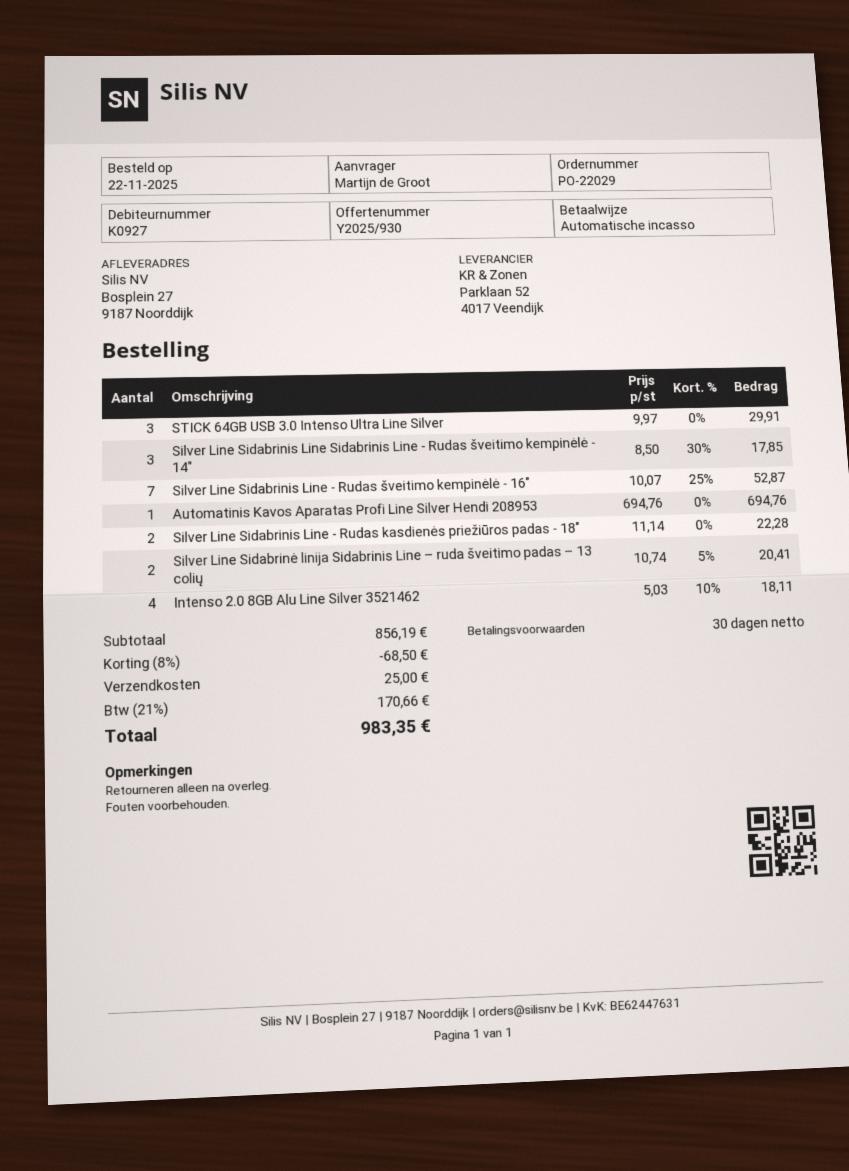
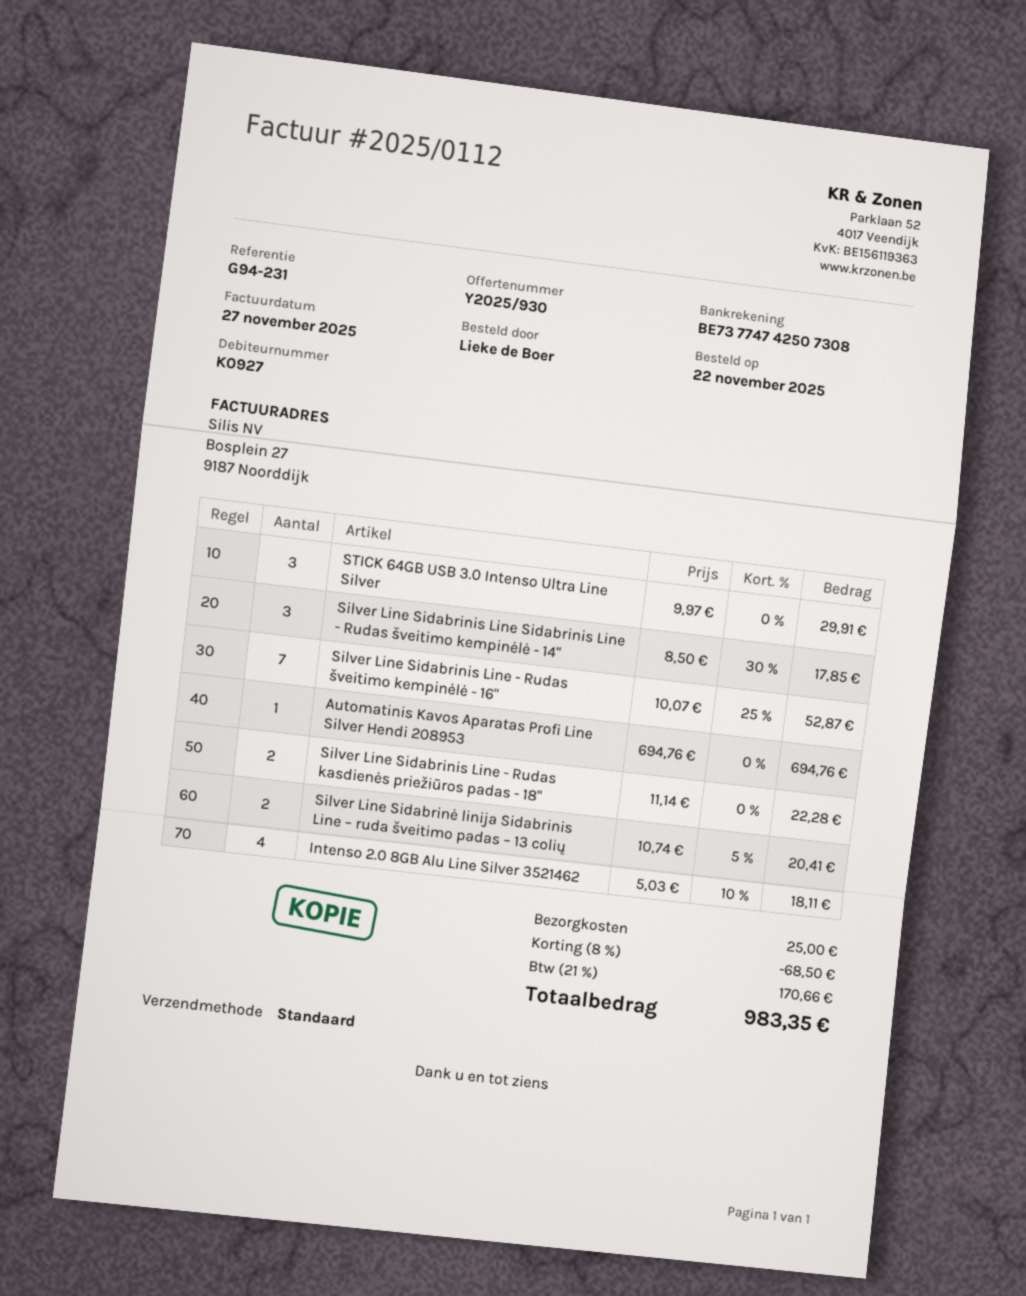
ordered by: Martijn de Groot -> Lieke de Boer

